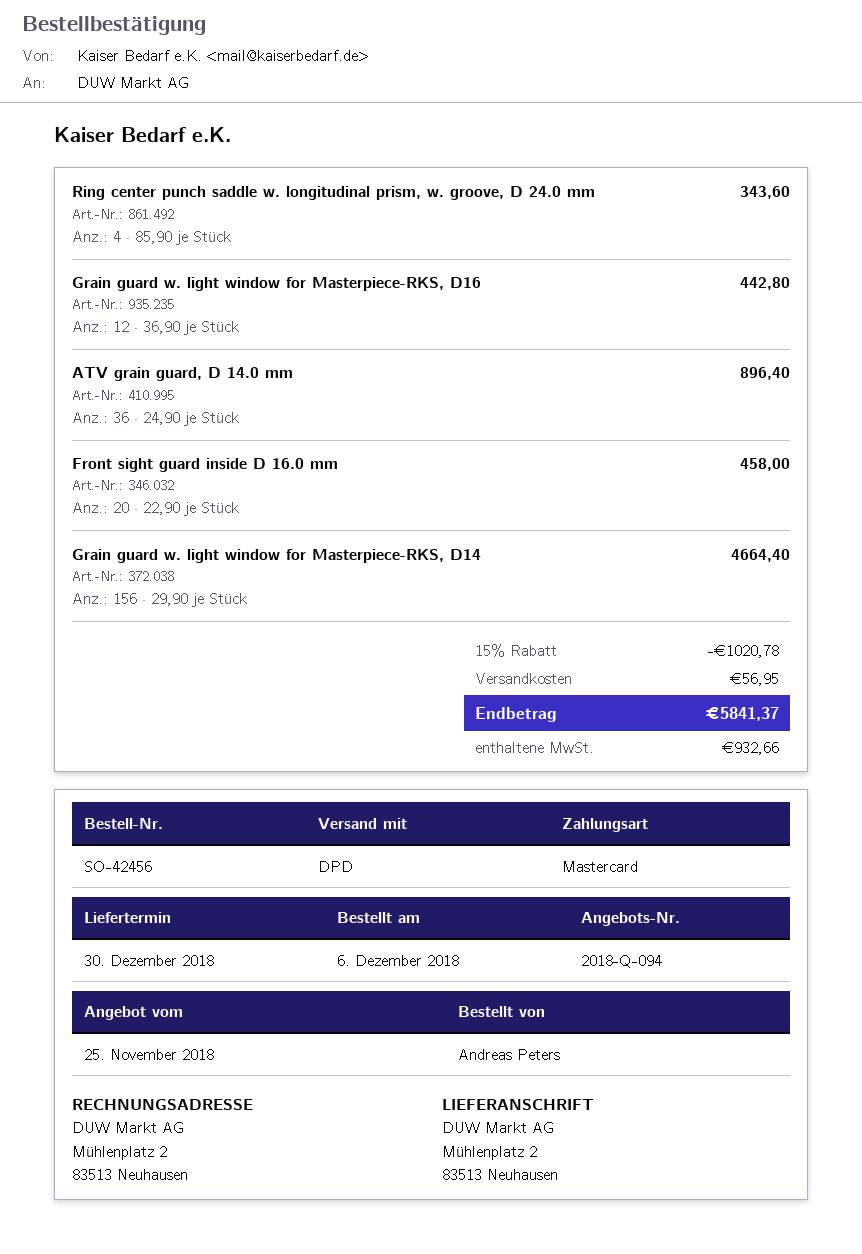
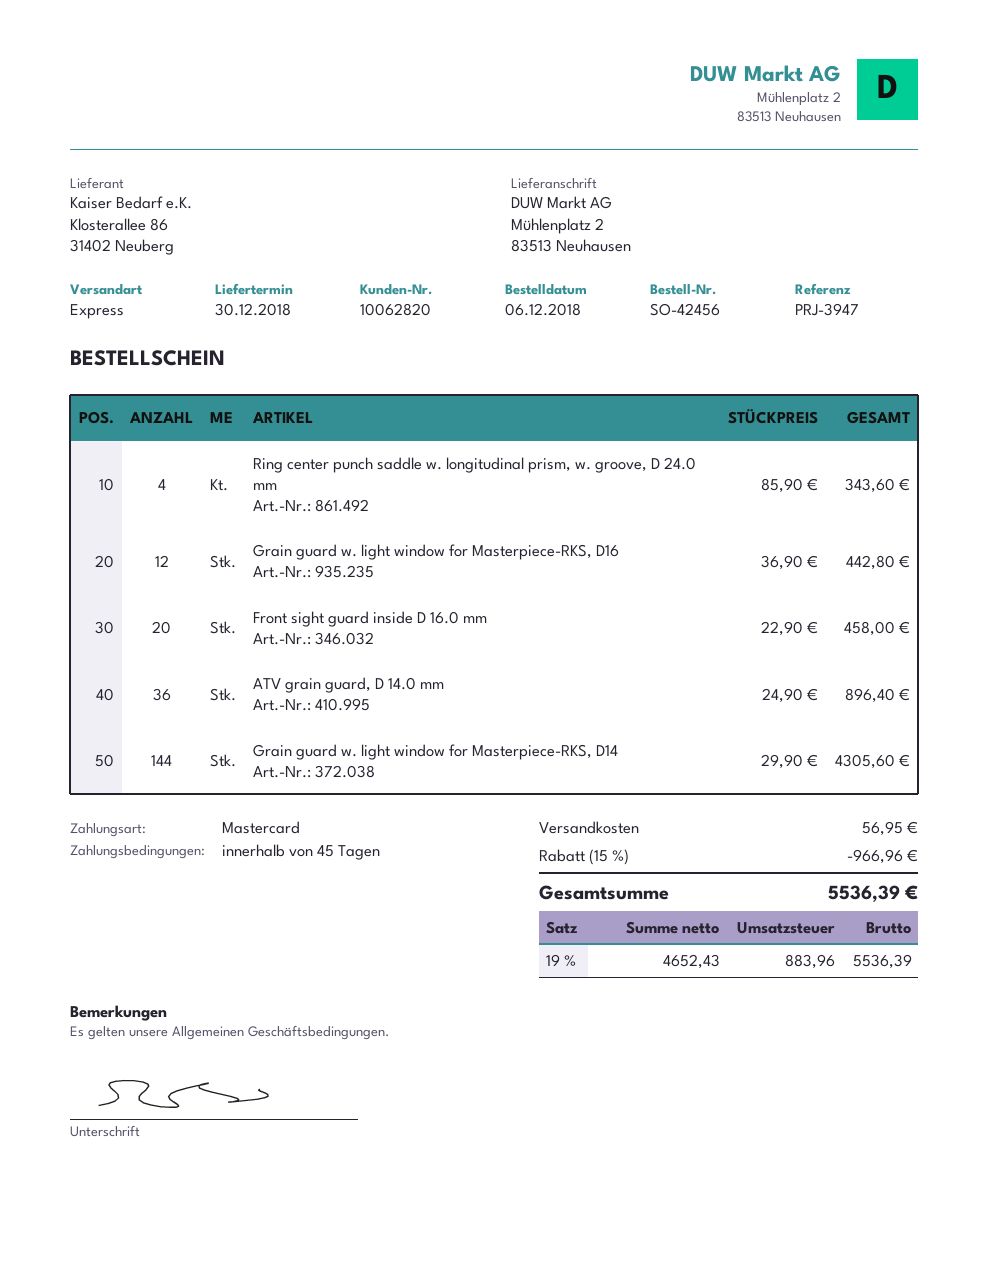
shipping method: DPD -> express
Grain guard w. light window for Masterpiece-RKS, D14: 156 x 29.90 = 4664.40 -> 144 x 29.90 = 4305.60
discount: 15% = 1020.78 -> 15% = 966.96
tax: 932.66 -> 883.96
total: 5841.37 -> 5536.39

